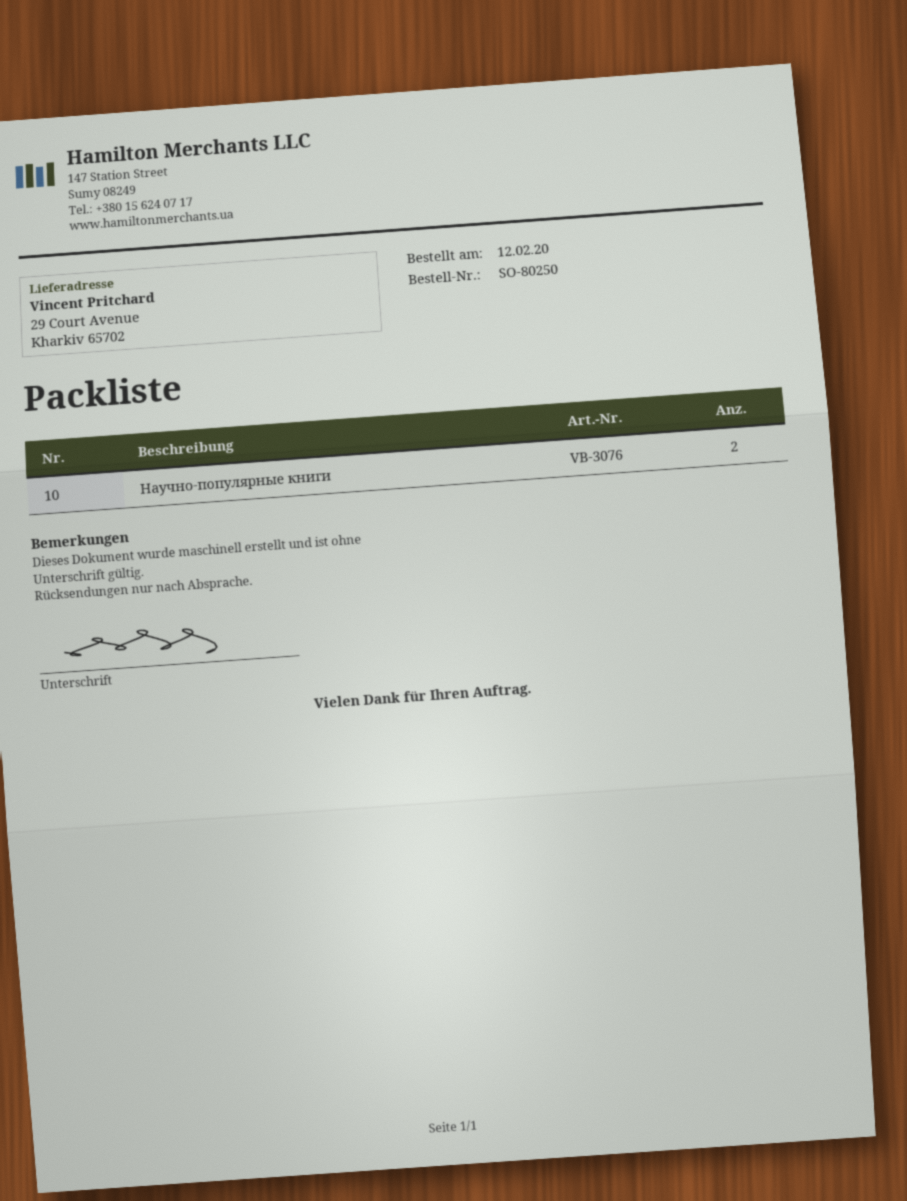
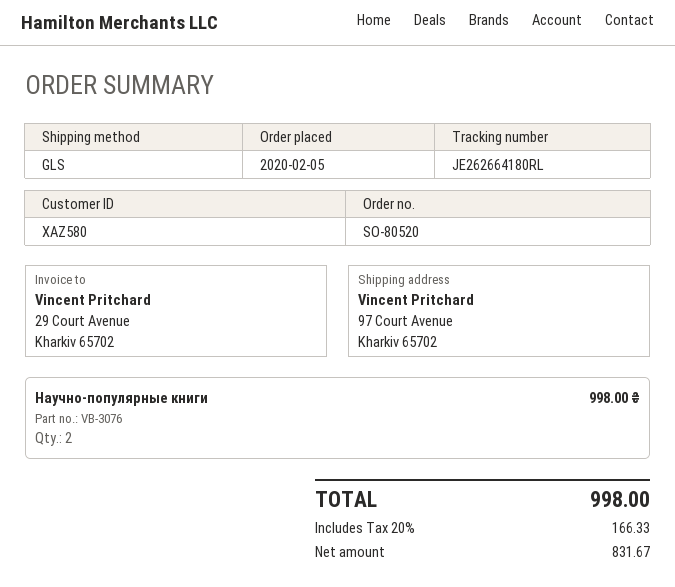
order number: SO-80250 -> SO-80520
order date: 2020-02-12 -> 2020-02-05
ship to: 29 Court Avenue, Kharkiv 65702 -> 97 Court Avenue, Kharkiv 65702

